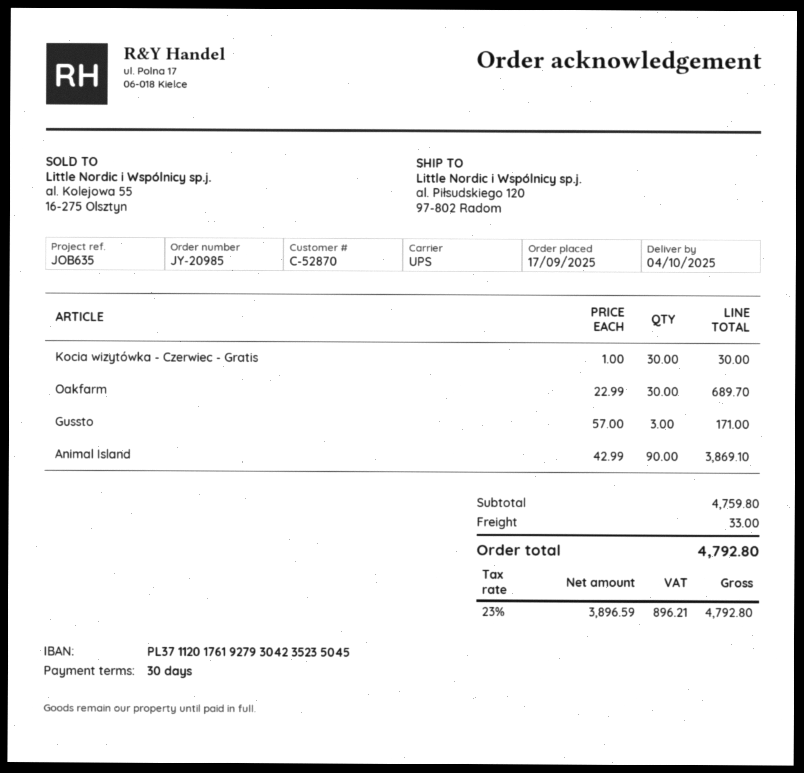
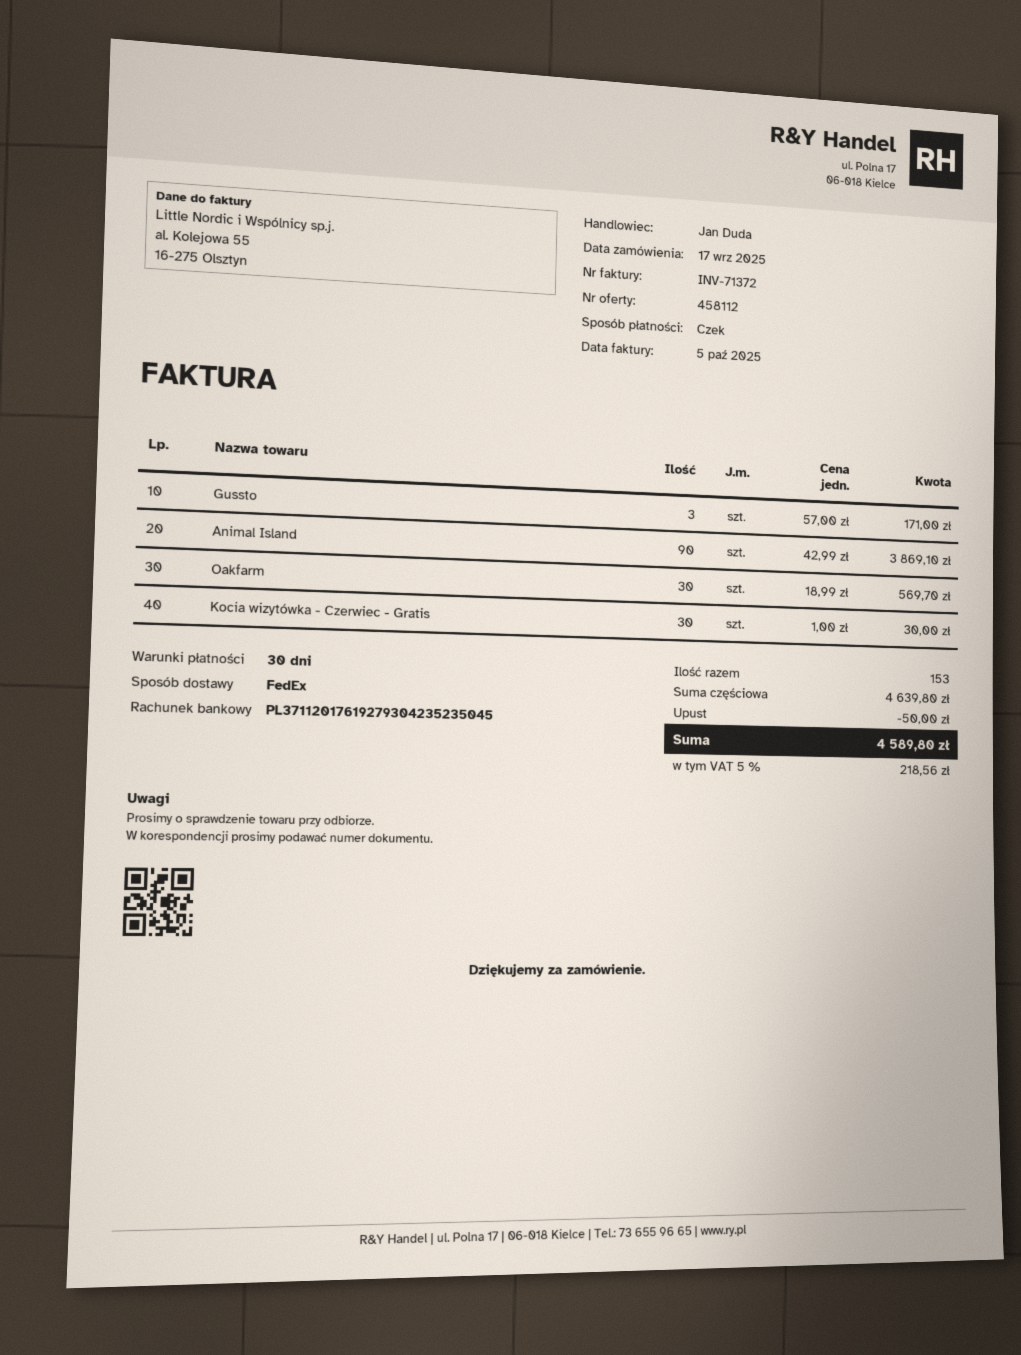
shipping method: UPS -> FedEx
Oakfarm: 30 x 22.99 = 689.70 -> 30 x 18.99 = 569.70
subtotal: 4759.80 -> 4639.80
discount: none -> 50.00
shipping: 33.00 -> none
tax: 23% = 896.21 -> 5% = 218.56
total: 4792.80 -> 4589.80

